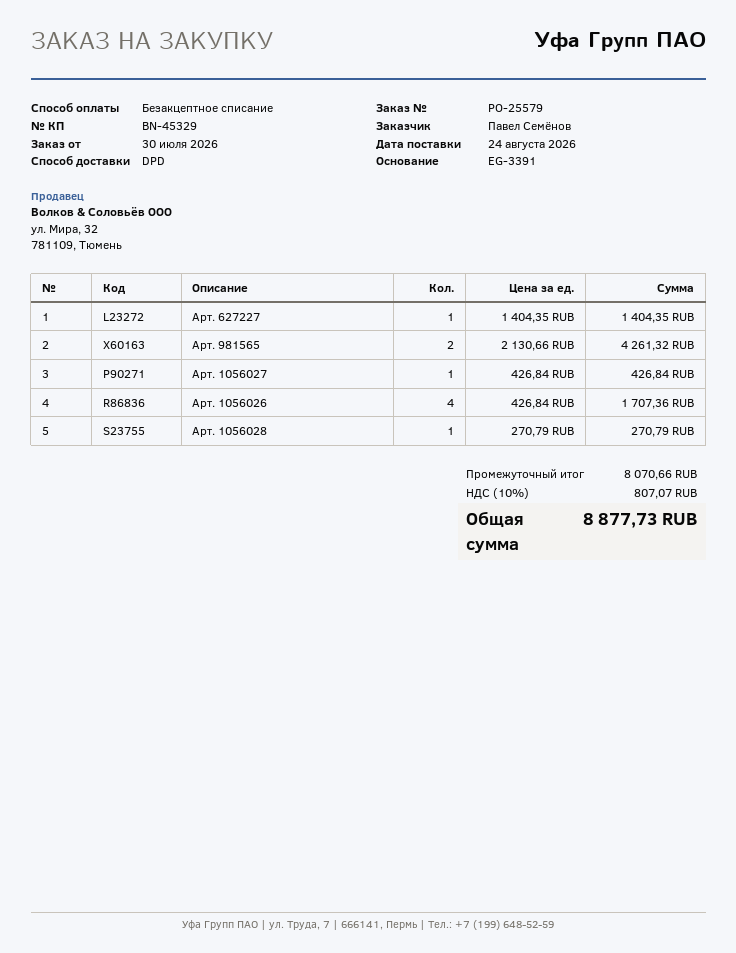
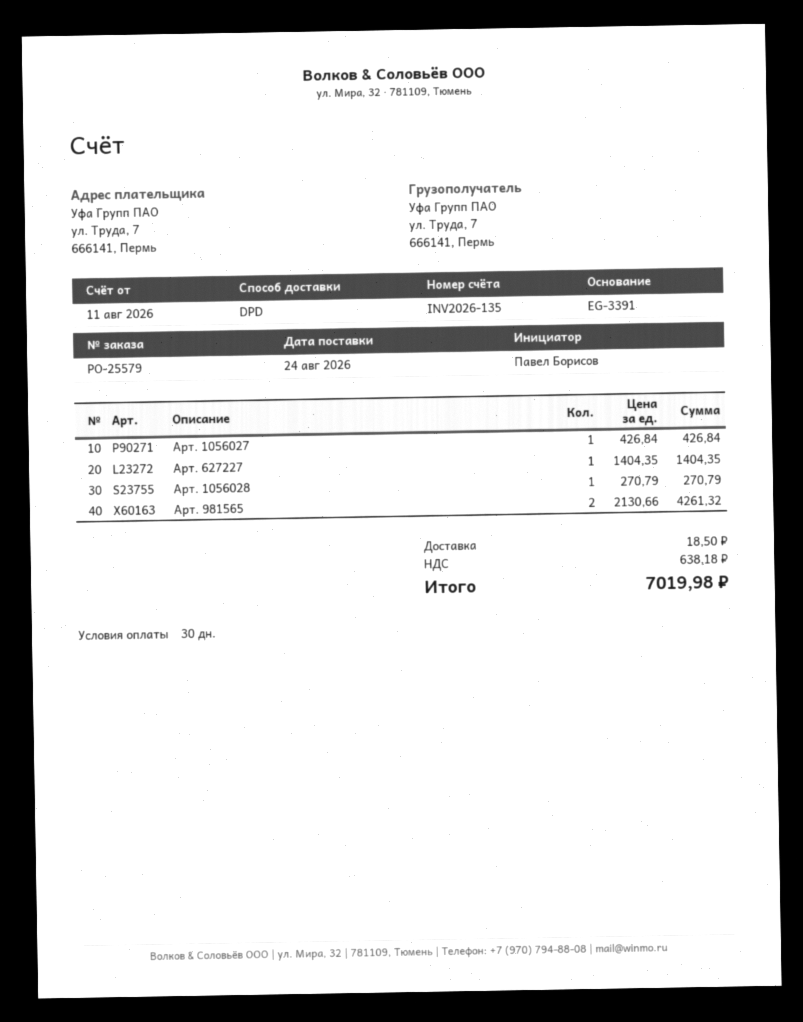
ordered by: Павел Семёнов -> Павел Борисов
Арт. 1056026: 4 x 426.84 = 1707.36 -> none
shipping: none -> 18.50
tax: 807.07 -> 638.18
total: 8877.73 -> 7019.98

